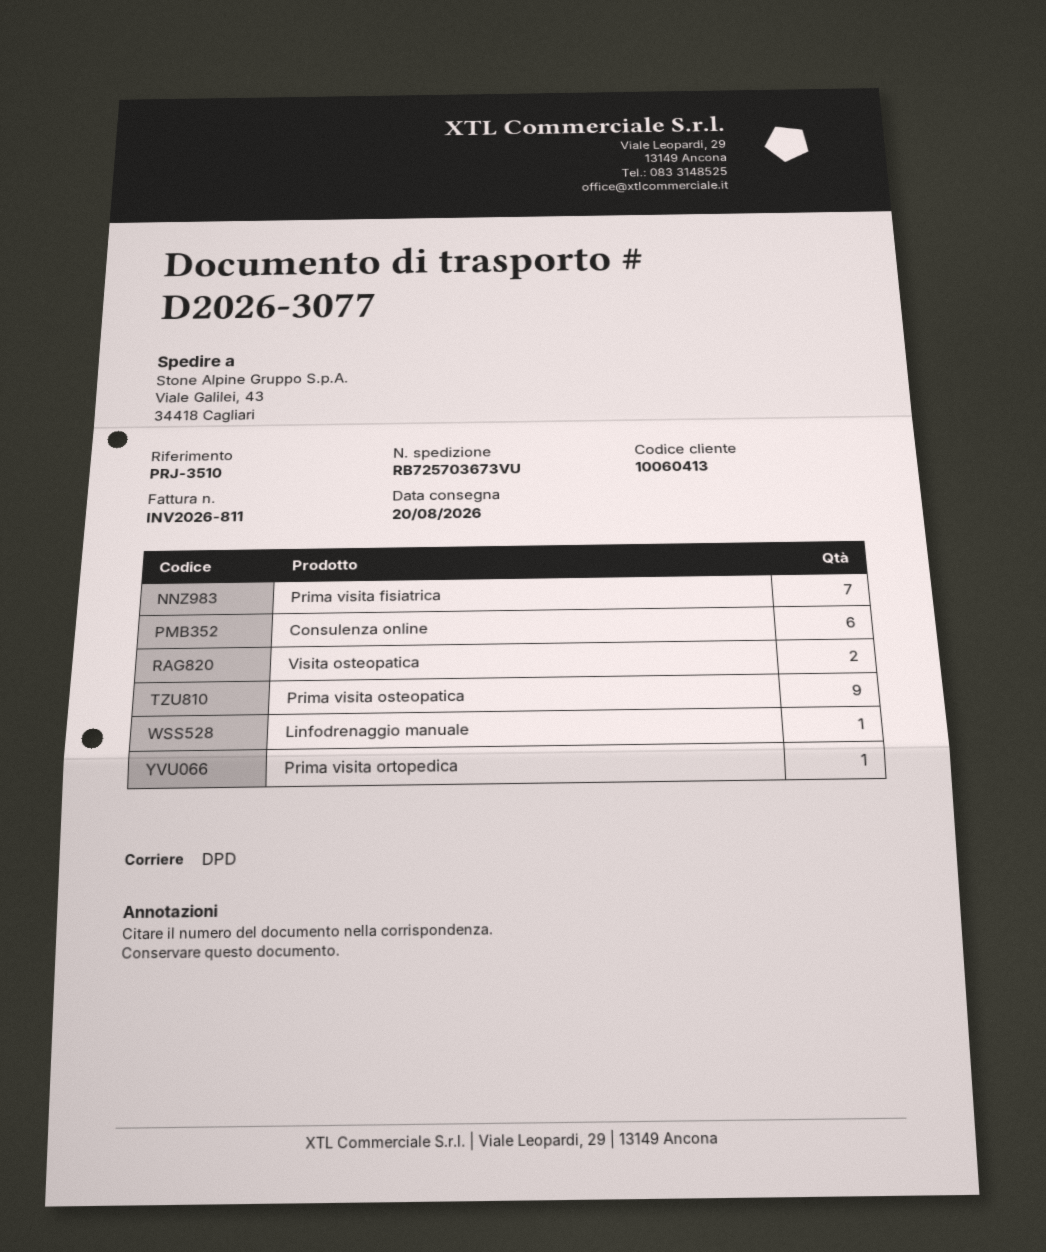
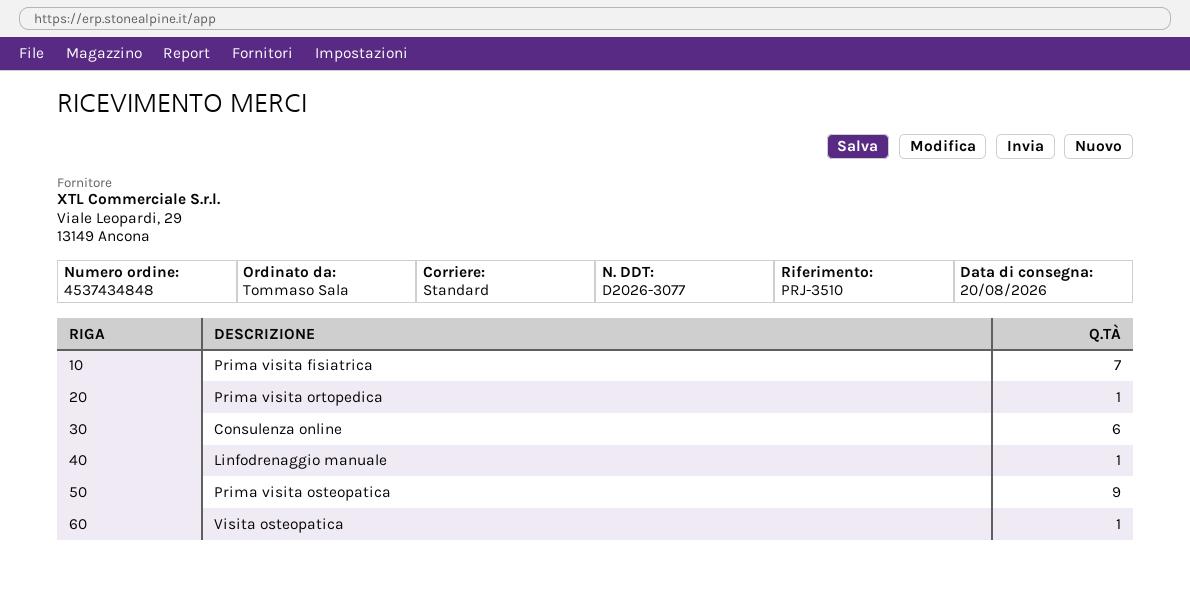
shipping method: DPD -> standard
Visita osteopatica: 2 -> 1

